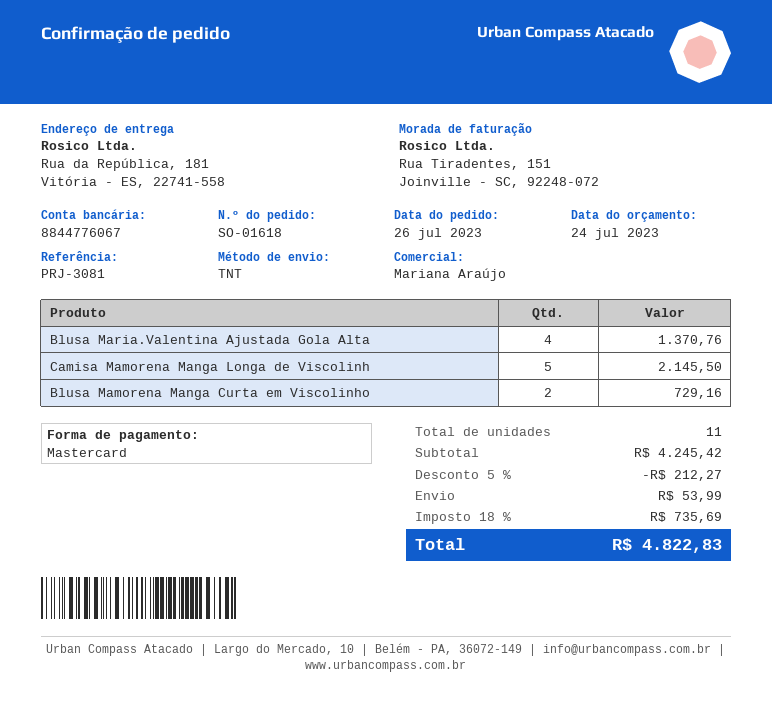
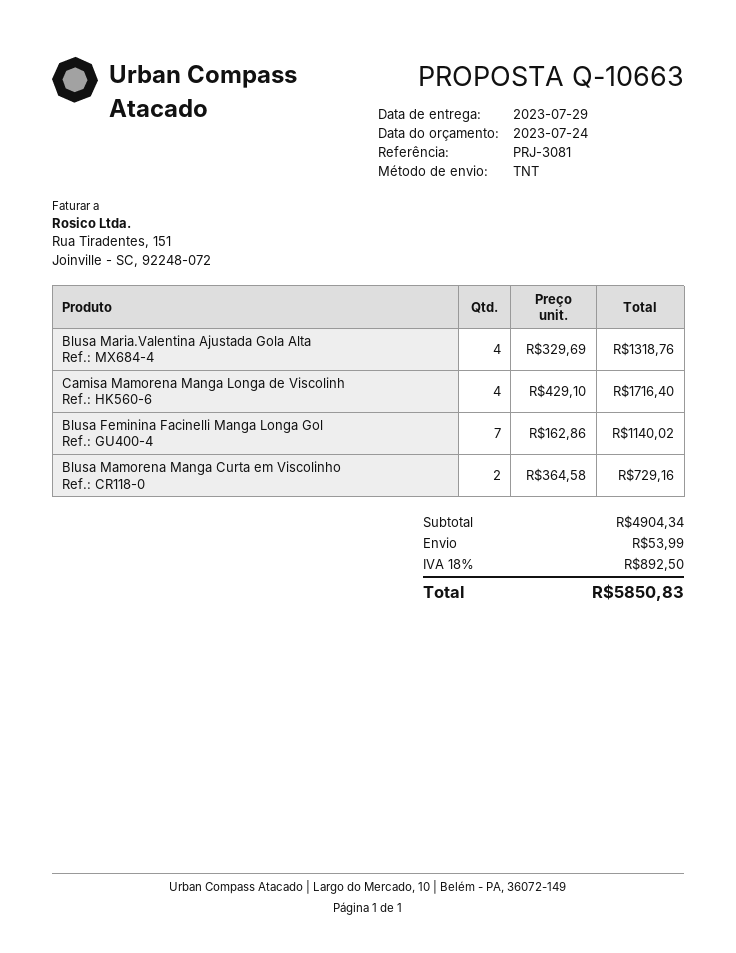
Blusa Maria.Valentina Ajustada Gola Alta: 4 for 1370.76 -> 4 for 1318.76
Camisa Mamorena Manga Longa de Viscolinh: 5 for 2145.50 -> 4 for 1716.40
Blusa Feminina Facinelli Manga Longa Gol: none -> 7 for 1140.02
subtotal: 4245.42 -> 4904.34
discount: 5% = 212.27 -> none
tax: 18% = 735.69 -> 18% = 892.50
total: 4822.83 -> 5850.83

